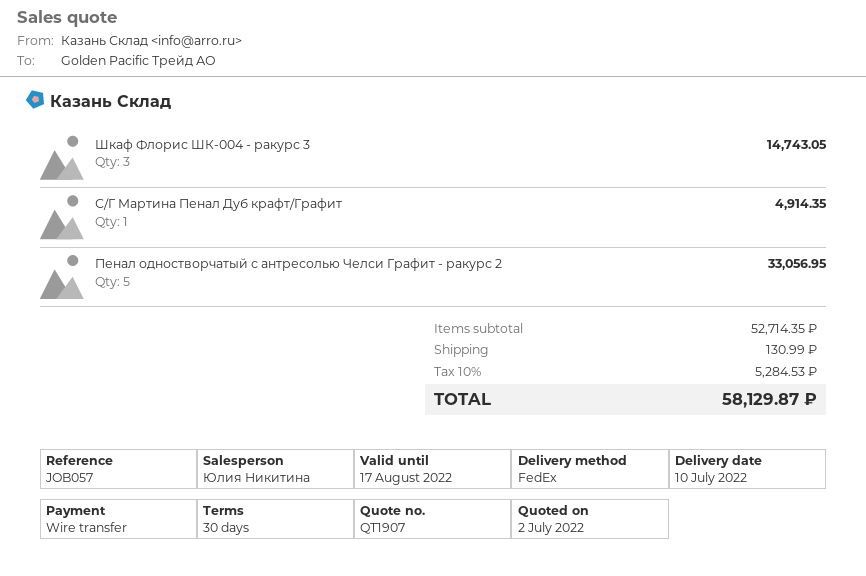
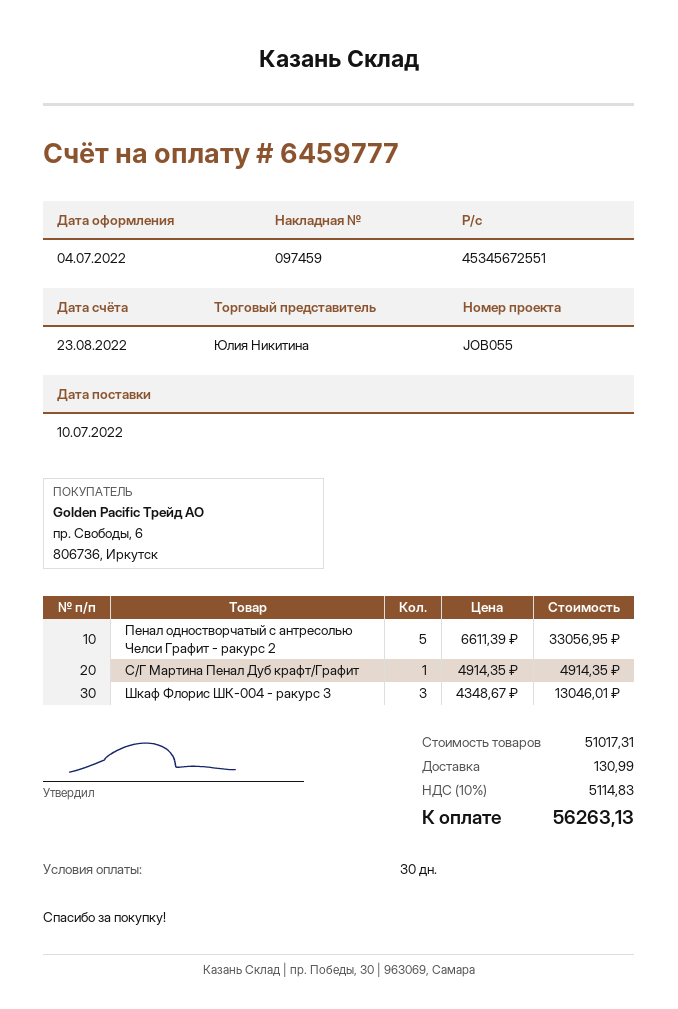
reference: JOB057 -> JOB055
Шкаф Флорис ШК-004 - ракурс 3: 3 for 14743.05 -> 3 for 13046.01
subtotal: 52714.35 -> 51017.31
tax: 10% = 5284.53 -> 10% = 5114.83
total: 58129.87 -> 56263.13

